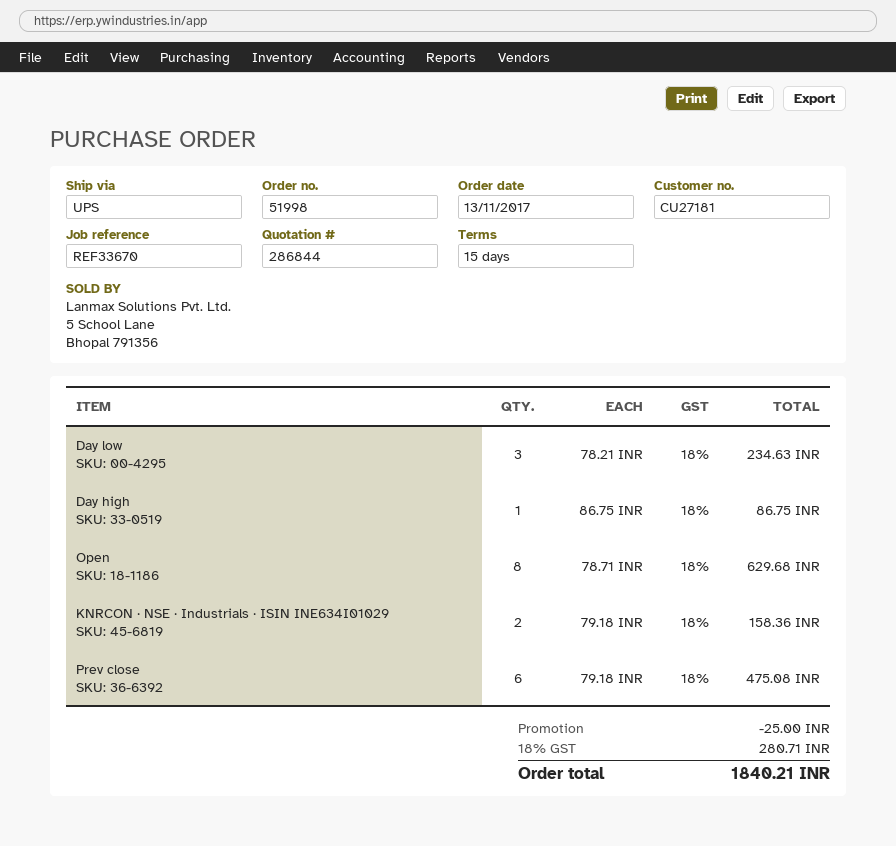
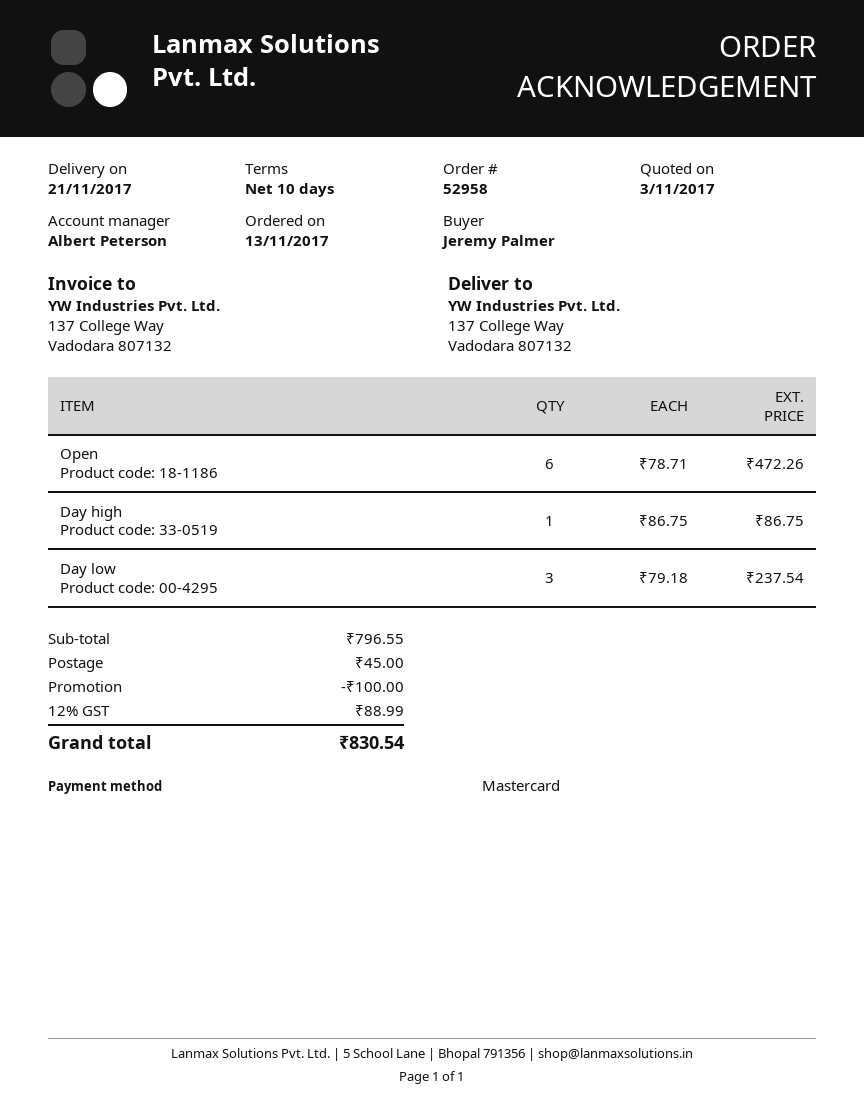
order number: 51998 -> 52958
payment terms: 15 days -> 10 days
Day low: 3 x 78.21 = 234.63 -> 3 x 79.18 = 237.54
Open: 8 x 78.71 = 629.68 -> 6 x 78.71 = 472.26
KNRCON · NSE · Industrials · ISIN INE634I01029: 2 x 79.18 = 158.36 -> none
Prev close: 6 x 79.18 = 475.08 -> none
discount: 25.00 -> 100.00
shipping: none -> 45.00
tax: 18% = 280.71 -> 12% = 88.99
total: 1840.21 -> 830.54

